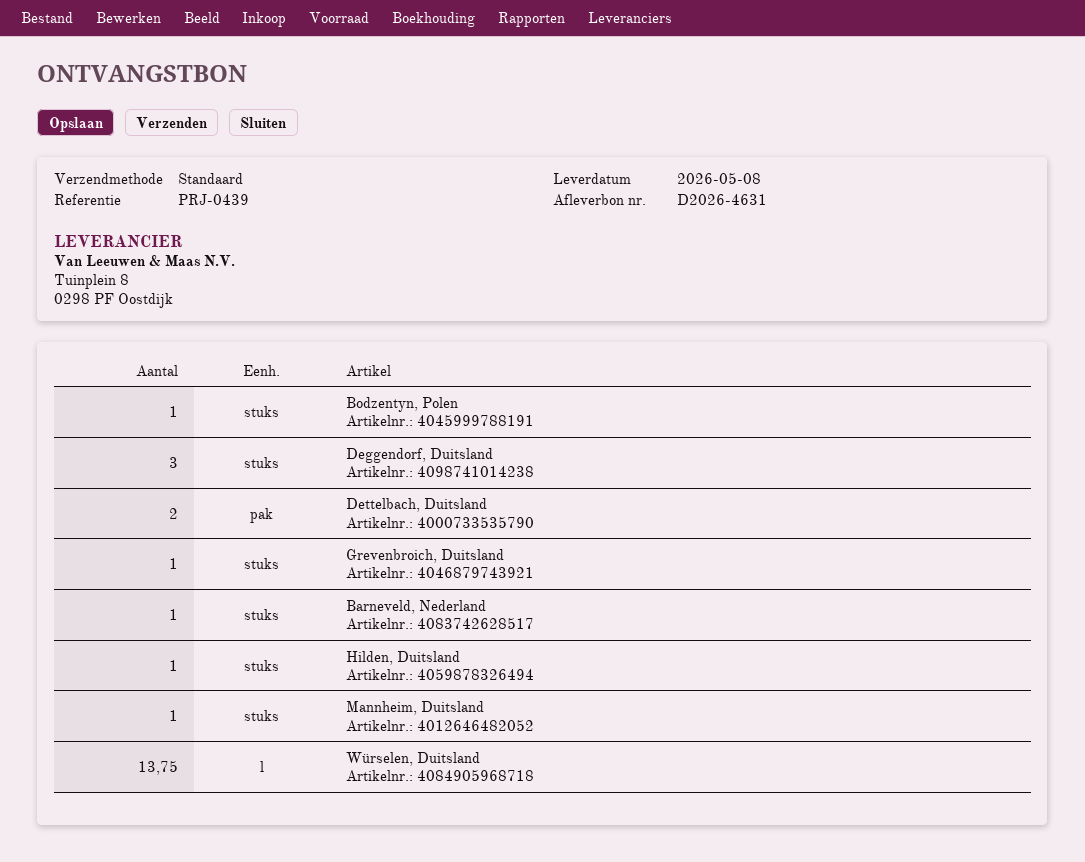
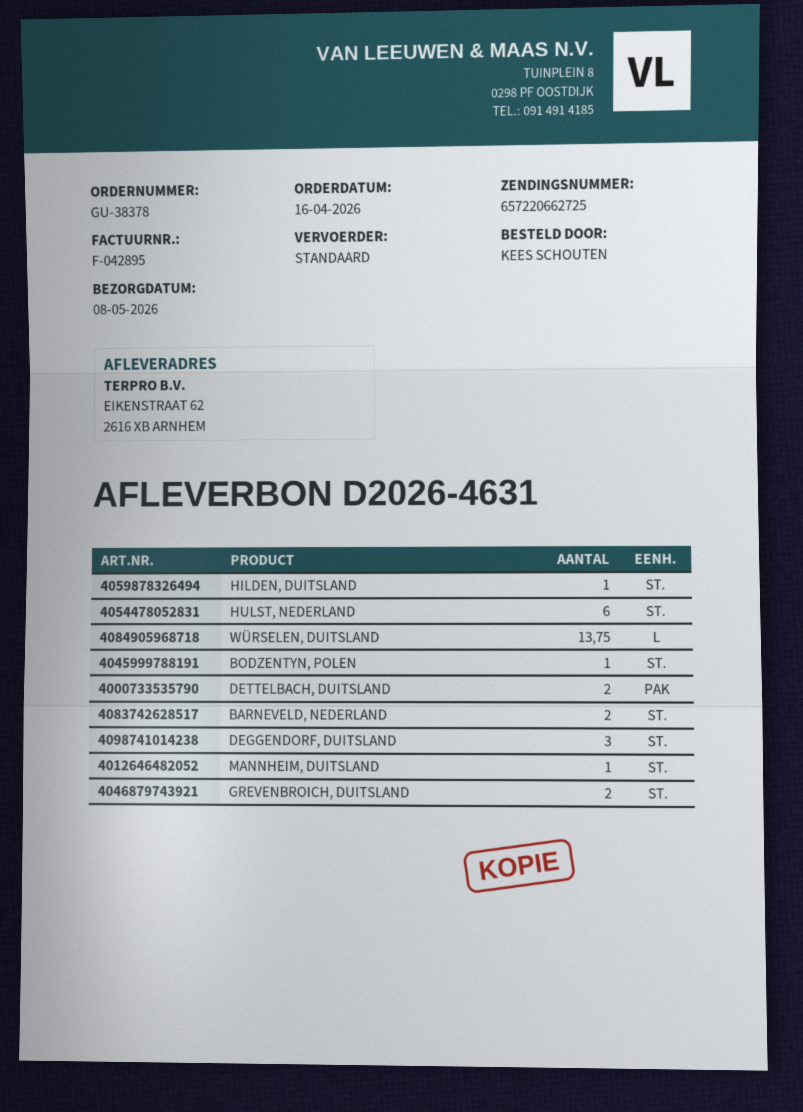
Grevenbroich, Duitsland: 1 -> 2
Barneveld, Nederland: 1 -> 2
HULST, NEDERLAND: none -> 6

